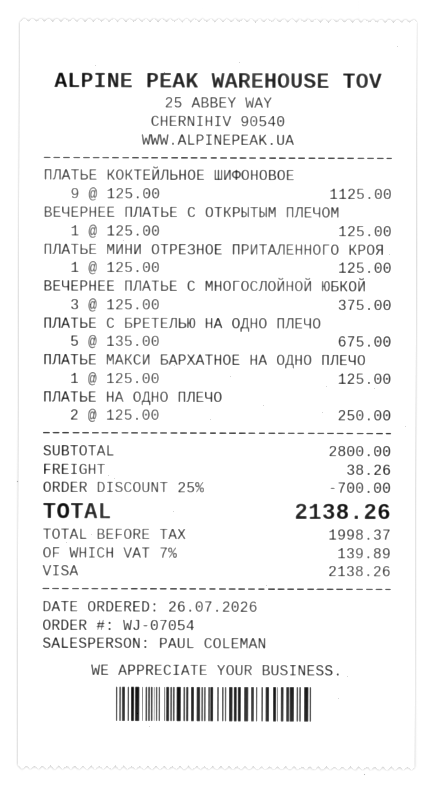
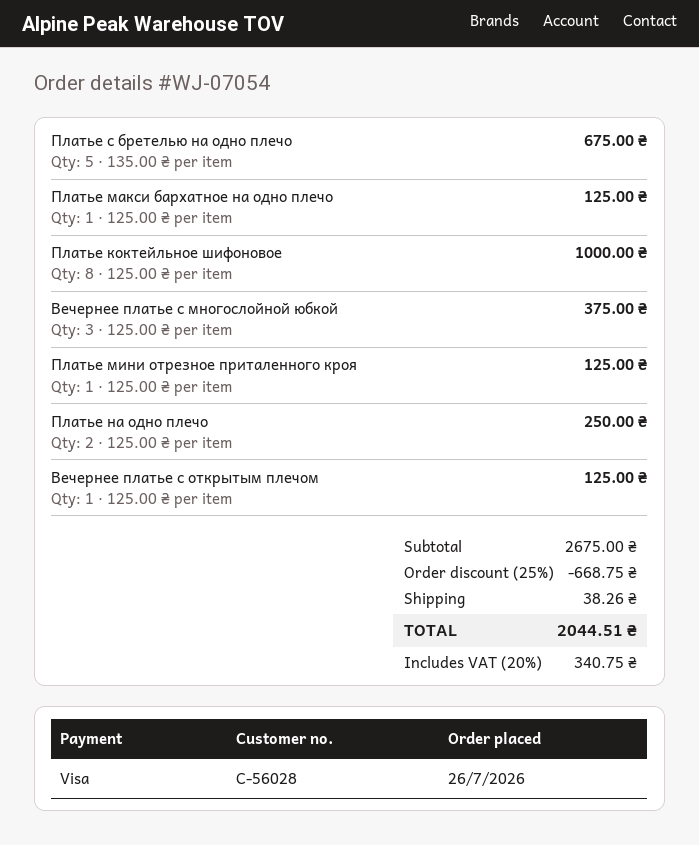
ПЛАТЬЕ КОКТЕЙЛЬНОЕ ШИФОНОВОЕ: 9 x 125.00 = 1125.00 -> 8 x 125.00 = 1000.00
subtotal: 2800.00 -> 2675.00
discount: 25% = 700.00 -> 25% = 668.75
tax: 7% = 139.89 -> 20% = 340.75
total: 2138.26 -> 2044.51

